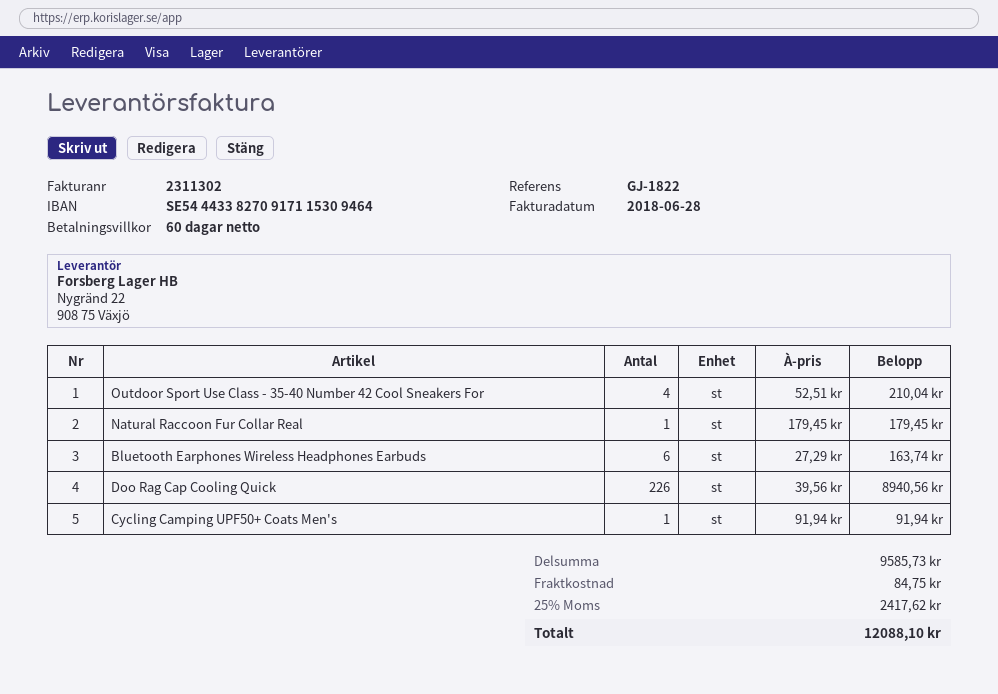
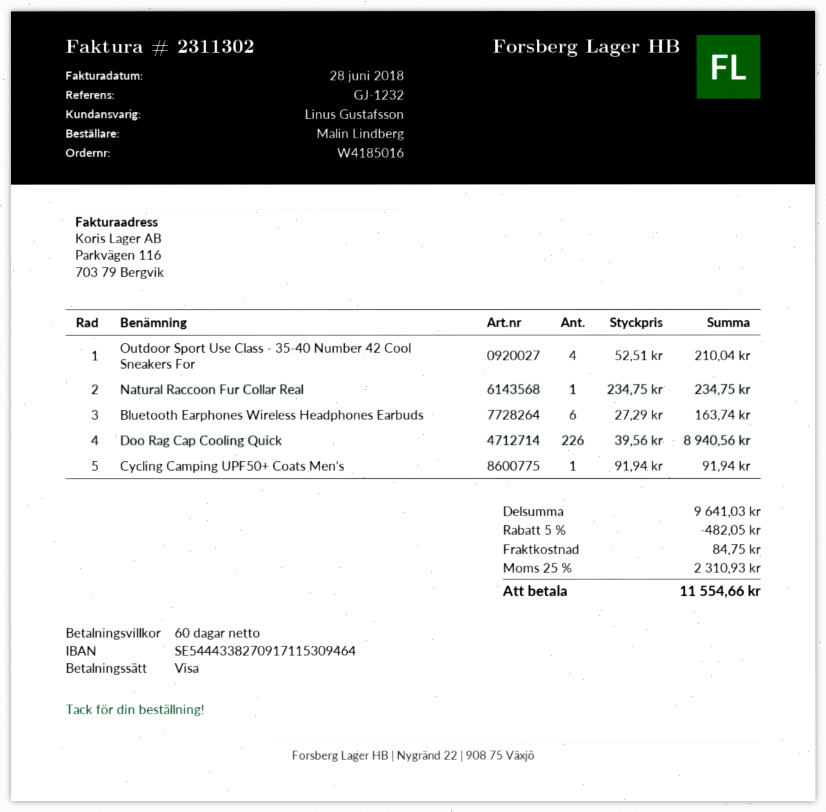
reference: GJ-1822 -> GJ-1232
Natural Raccoon Fur Collar Real: 1 x 179.45 = 179.45 -> 1 x 234.75 = 234.75
subtotal: 9585.73 -> 9641.03
discount: none -> 5% = 482.05
tax: 25% = 2417.62 -> 25% = 2310.93
total: 12088.10 -> 11554.66

